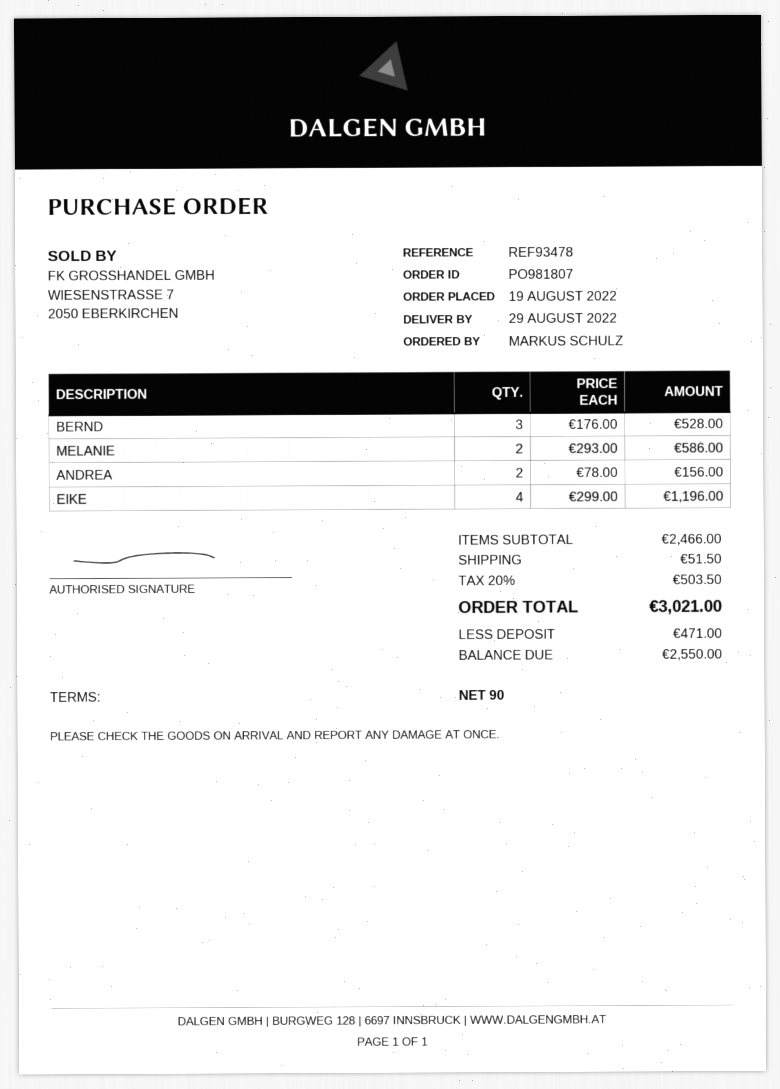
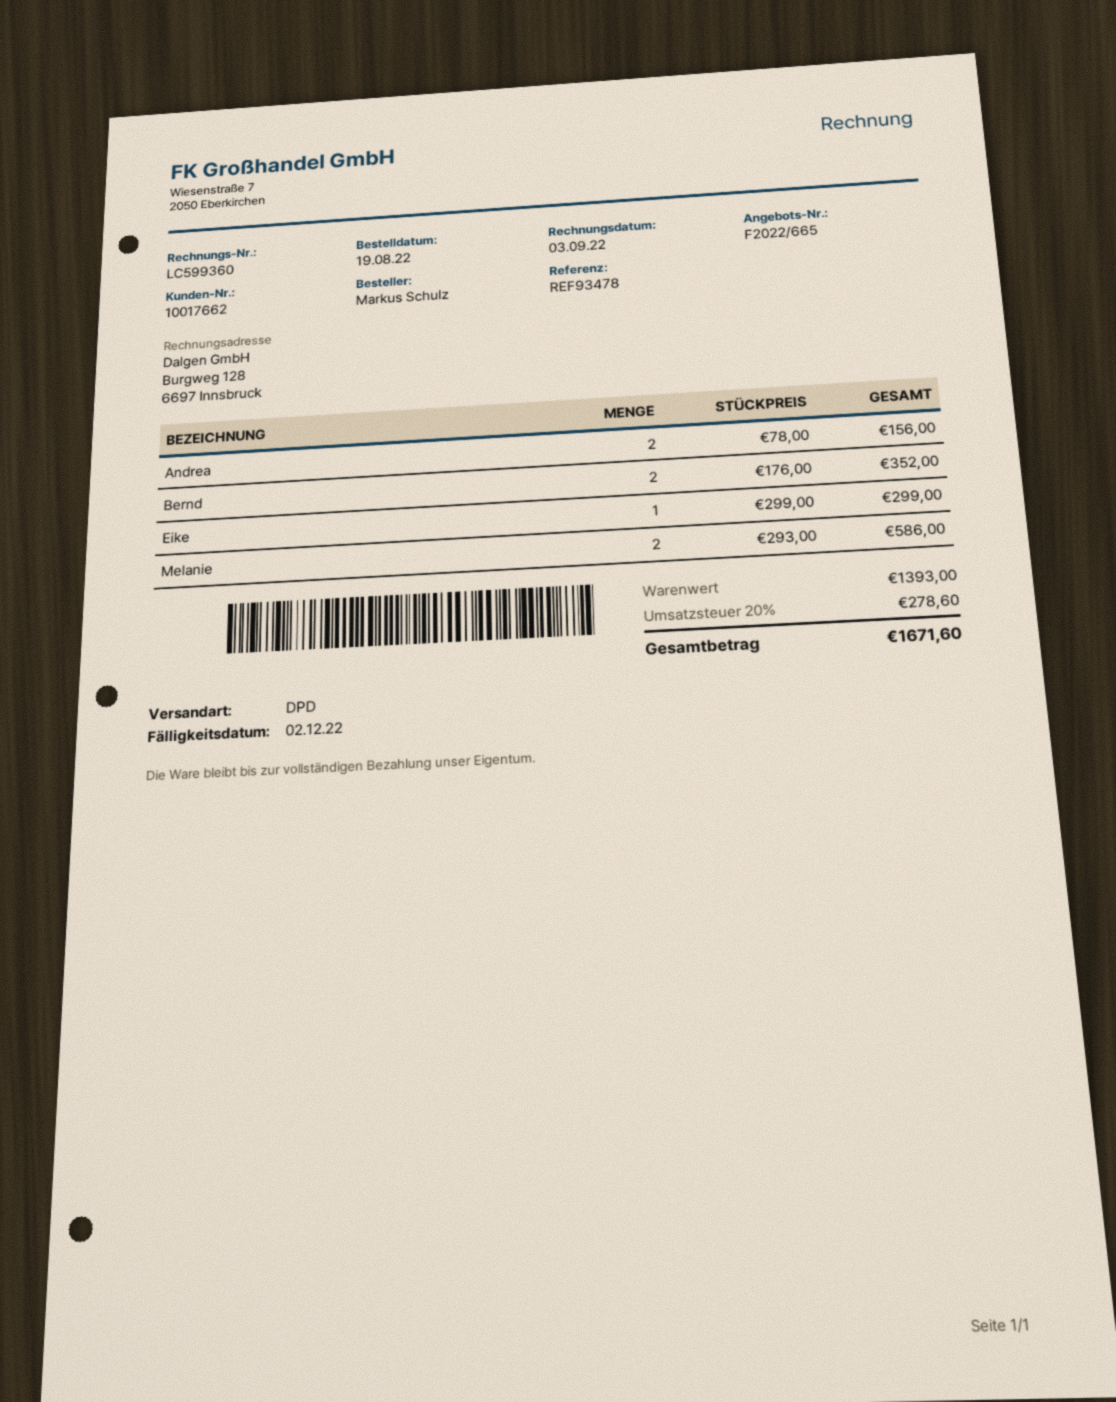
BERND: 3 x 176.00 = 528.00 -> 2 x 176.00 = 352.00
EIKE: 4 x 299.00 = 1196.00 -> 1 x 299.00 = 299.00
subtotal: 2466.00 -> 1393.00
shipping: 51.50 -> none
tax: 20% = 503.50 -> 20% = 278.60
total: 3021.00 -> 1671.60

